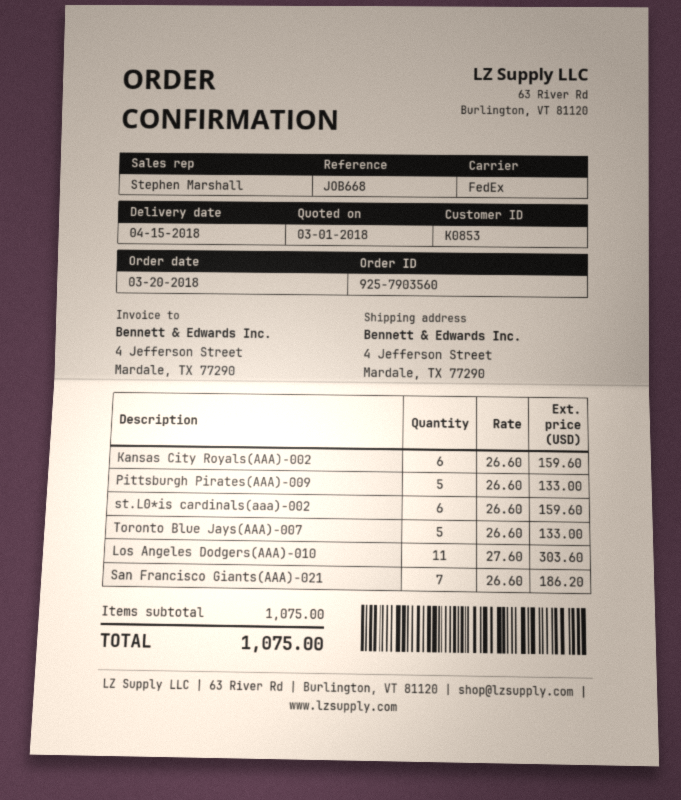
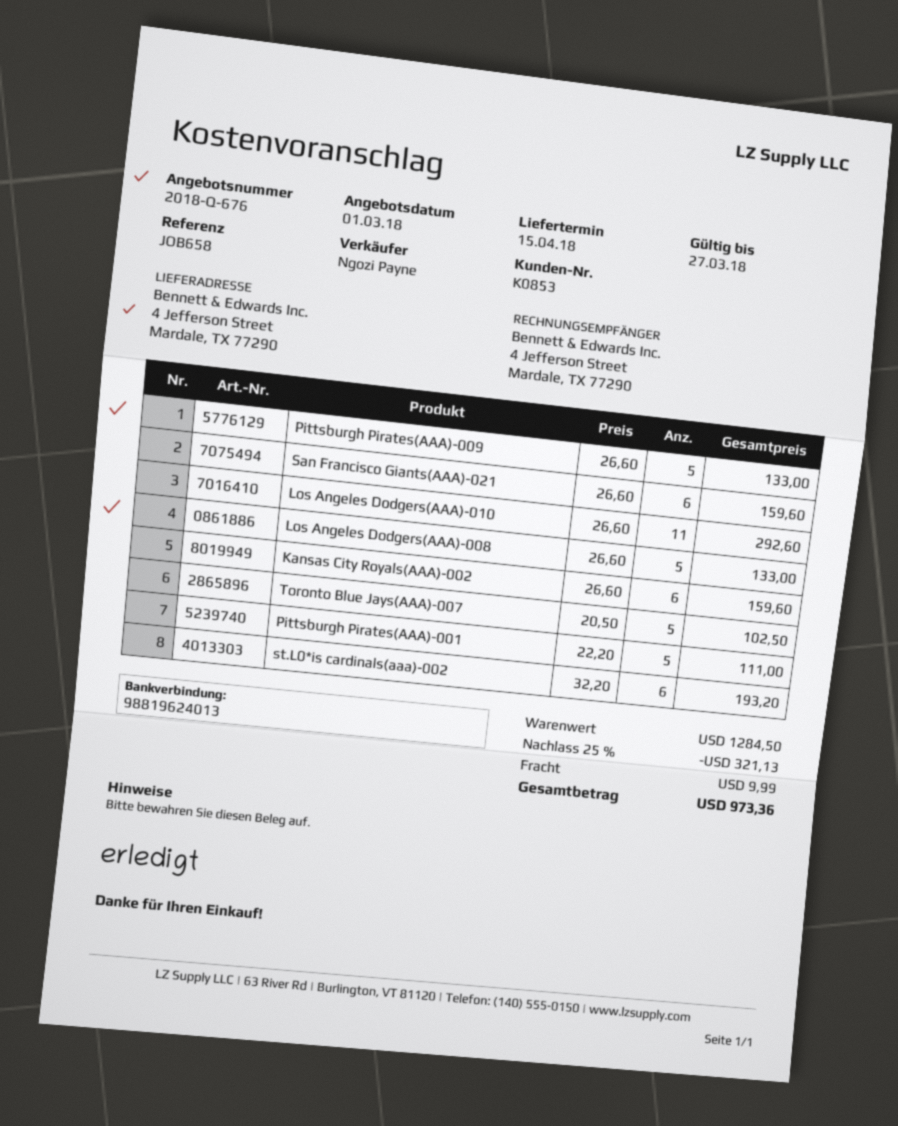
reference: JOB668 -> JOB658
sales rep: Stephen Marshall -> Ngozi Payne
st.L0*is cardinals(aaa)-002: 6 x 26.60 = 159.60 -> 6 x 32.20 = 193.20
Toronto Blue Jays(AAA)-007: 5 x 26.60 = 133.00 -> 5 x 20.50 = 102.50
Los Angeles Dodgers(AAA)-010: 11 x 27.60 = 303.60 -> 11 x 26.60 = 292.60
San Francisco Giants(AAA)-021: 7 x 26.60 = 186.20 -> 6 x 26.60 = 159.60
Los Angeles Dodgers(AAA)-008: none -> 5 x 26.60 = 133.00
Pittsburgh Pirates(AAA)-001: none -> 5 x 22.20 = 111.00
subtotal: 1075.00 -> 1284.50
discount: none -> 25% = 321.13
shipping: none -> 9.99
total: 1075.00 -> 973.36

